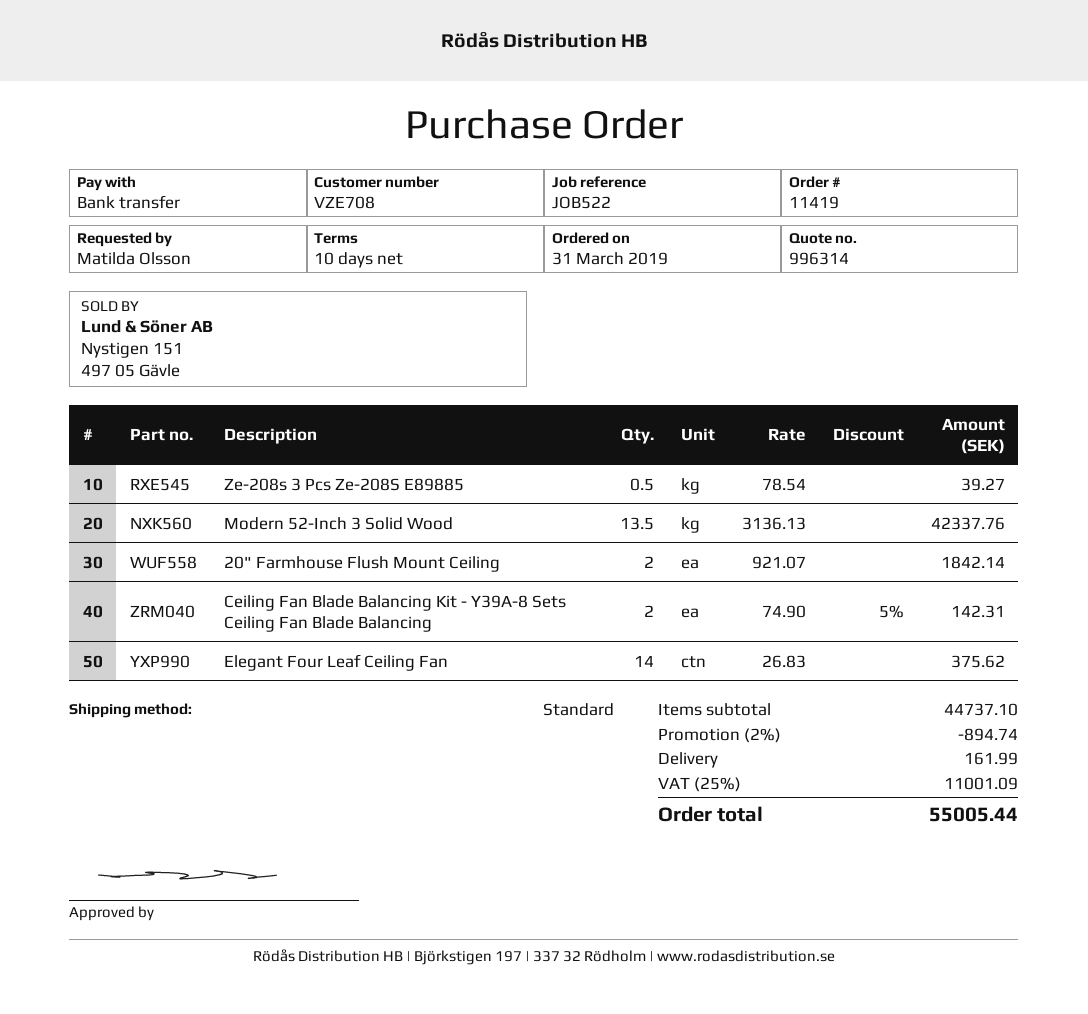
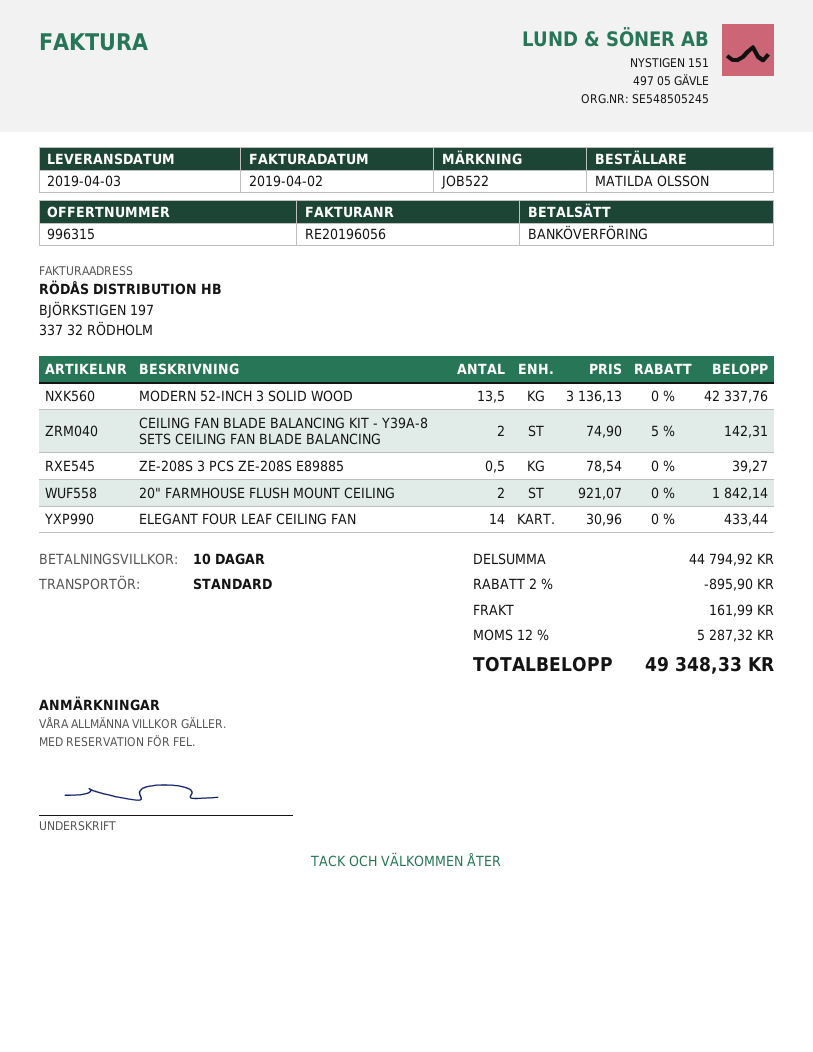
quote number: 996314 -> 996315
Elegant Four Leaf Ceiling Fan: 14 x 26.83 = 375.62 -> 14 x 30.96 = 433.44
subtotal: 44737.10 -> 44794.92
discount: 2% = 894.74 -> 2% = 895.90
tax: 25% = 11001.09 -> 12% = 5287.32
total: 55005.44 -> 49348.33

